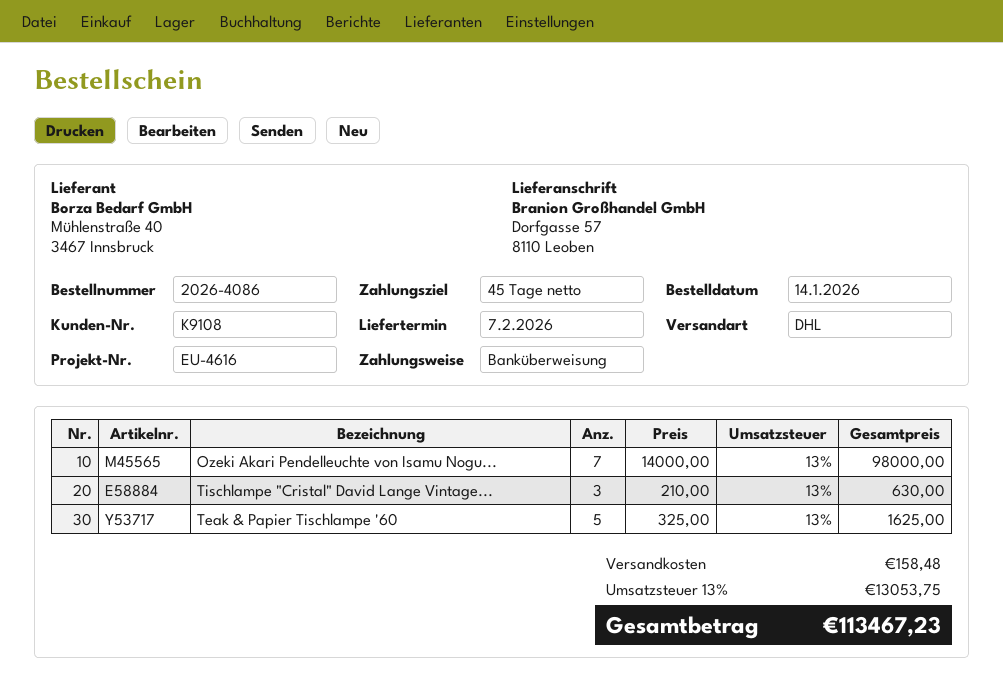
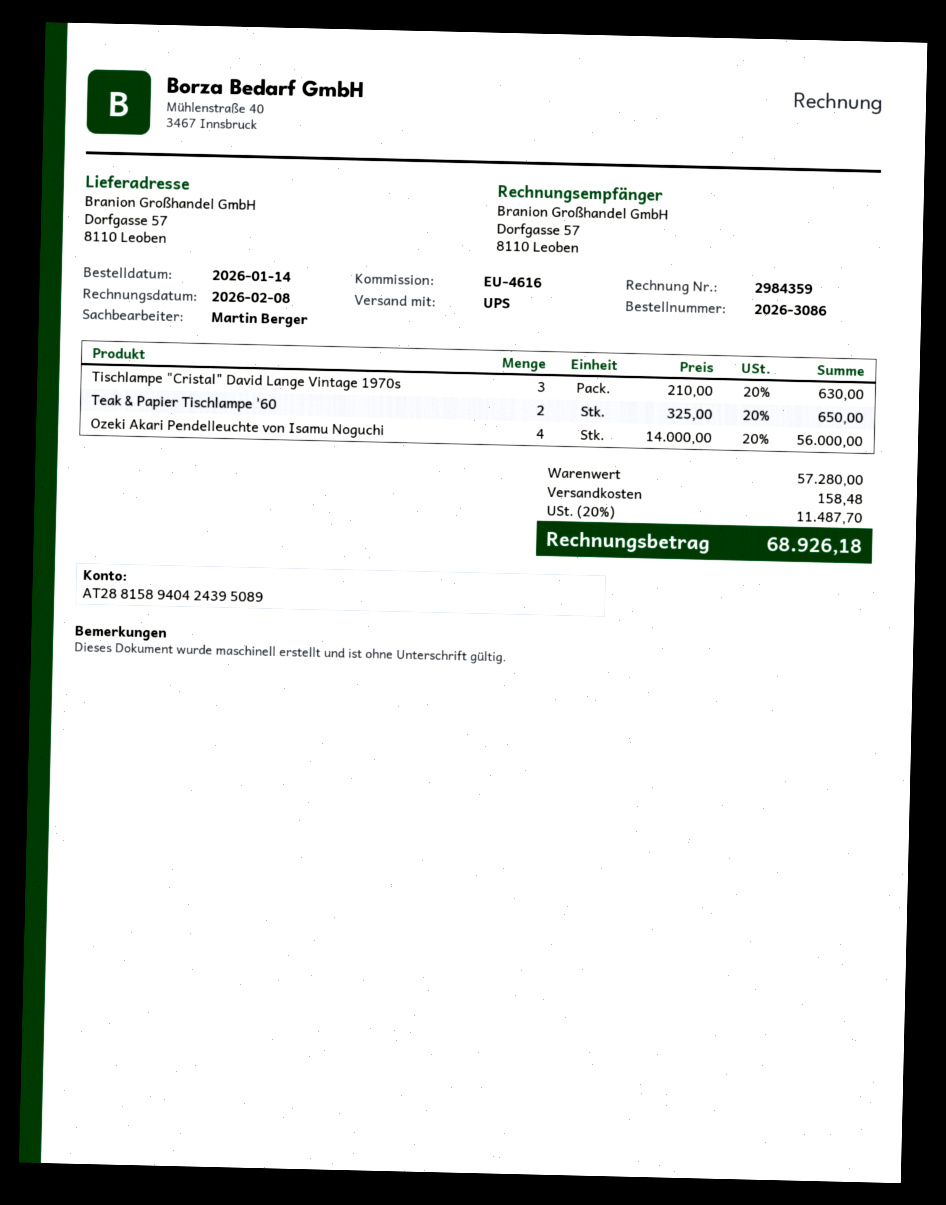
order number: 2026-4086 -> 2026-3086
shipping method: DHL -> UPS
Ozeki Akari Pendelleuchte von Isamu Nogu...: 7 x 14000.00 = 98000.00 -> 4 x 14000.00 = 56000.00
Teak & Papier Tischlampe '60: 5 x 325.00 = 1625.00 -> 2 x 325.00 = 650.00
tax: 13% = 13053.75 -> 20% = 11487.70
total: 113467.23 -> 68926.18

